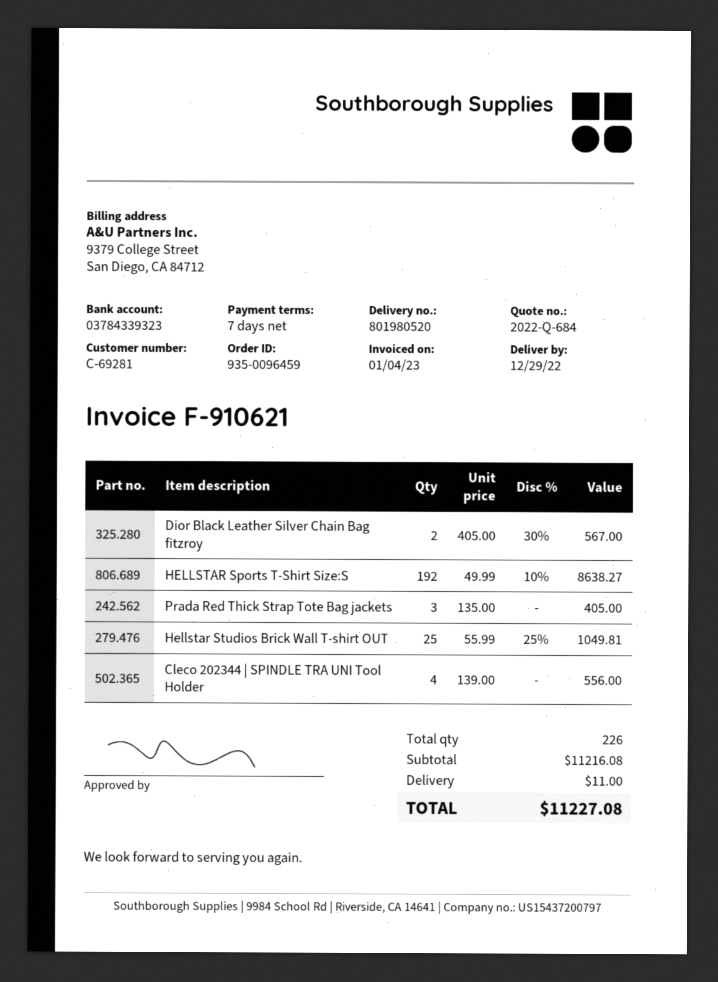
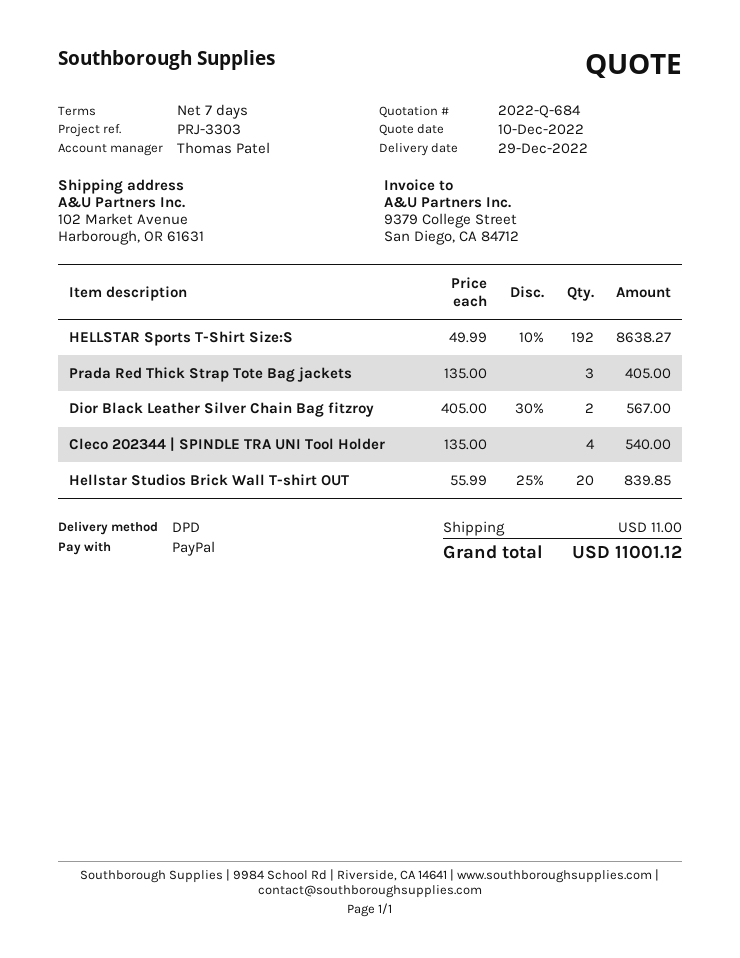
Hellstar Studios Brick Wall T-shirt OUT: 25 x 55.99 - 25% = 1049.81 -> 20 x 55.99 - 25% = 839.85
Cleco 202344 | SPINDLE TRA UNI Tool Holder: 4 x 139.00 = 556.00 -> 4 x 135.00 = 540.00
total: 11227.08 -> 11001.12

